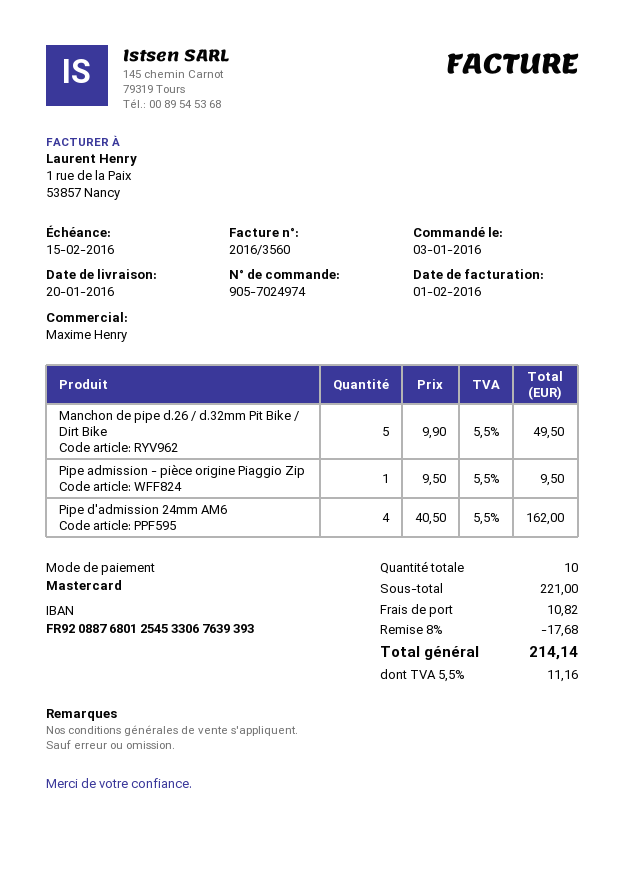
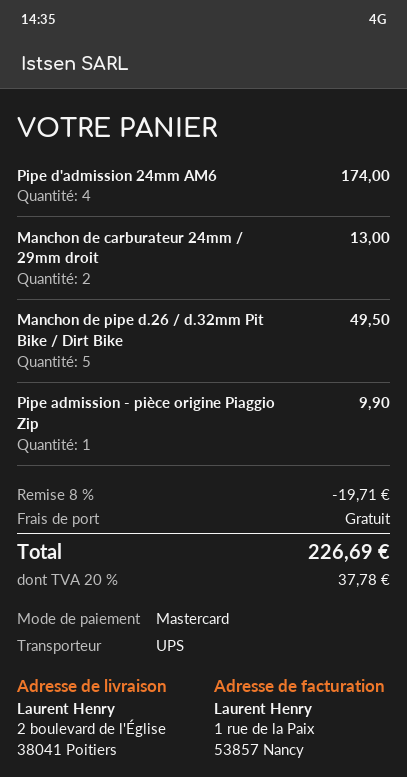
Pipe admission - pièce origine Piaggio Zip: 1 for 9.50 -> 1 for 9.90
Pipe d'admission 24mm AM6: 4 for 162.00 -> 4 for 174.00
Manchon de carburateur 24mm / 29mm droit: none -> 2 for 13.00
discount: 8% = 17.68 -> 8% = 19.71
shipping: 10.82 -> 0.00
tax: 5.5% = 11.16 -> 20% = 37.78
total: 214.14 -> 226.69

